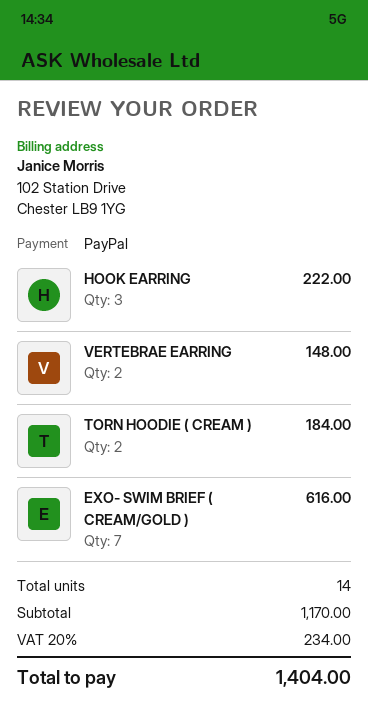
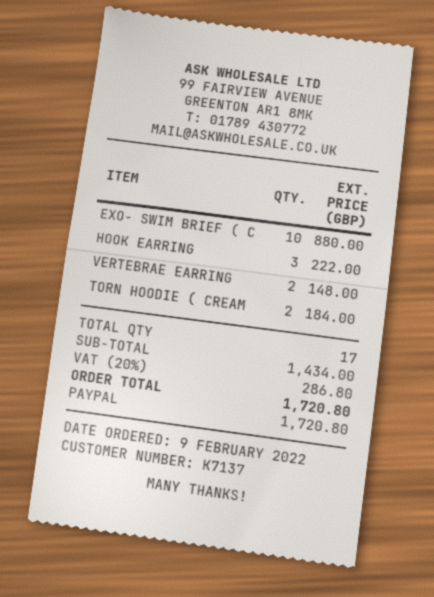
EXO- SWIM BRIEF ( CREAM/GOLD ): 7 for 616.00 -> 10 for 880.00
total quantity: 14 -> 17
subtotal: 1170.00 -> 1434.00
tax: 20% = 234.00 -> 20% = 286.80
total: 1404.00 -> 1720.80

